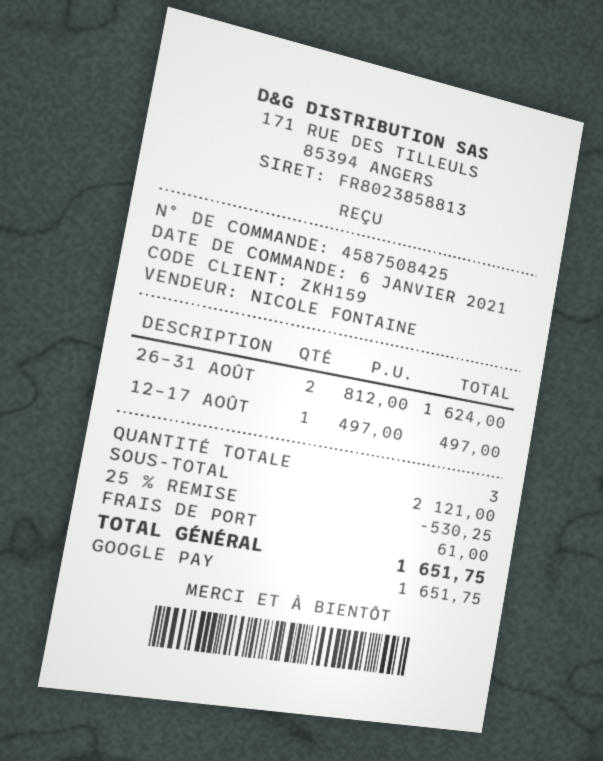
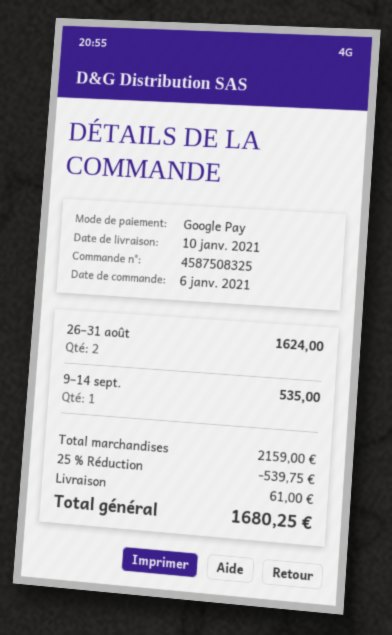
order number: 4587508425 -> 4587508325
12–17 AOÛT: 1 for 497.00 -> none
9–14 sept.: none -> 1 for 535.00
subtotal: 2121.00 -> 2159.00
discount: 25% = 530.25 -> 25% = 539.75
total: 1651.75 -> 1680.25

